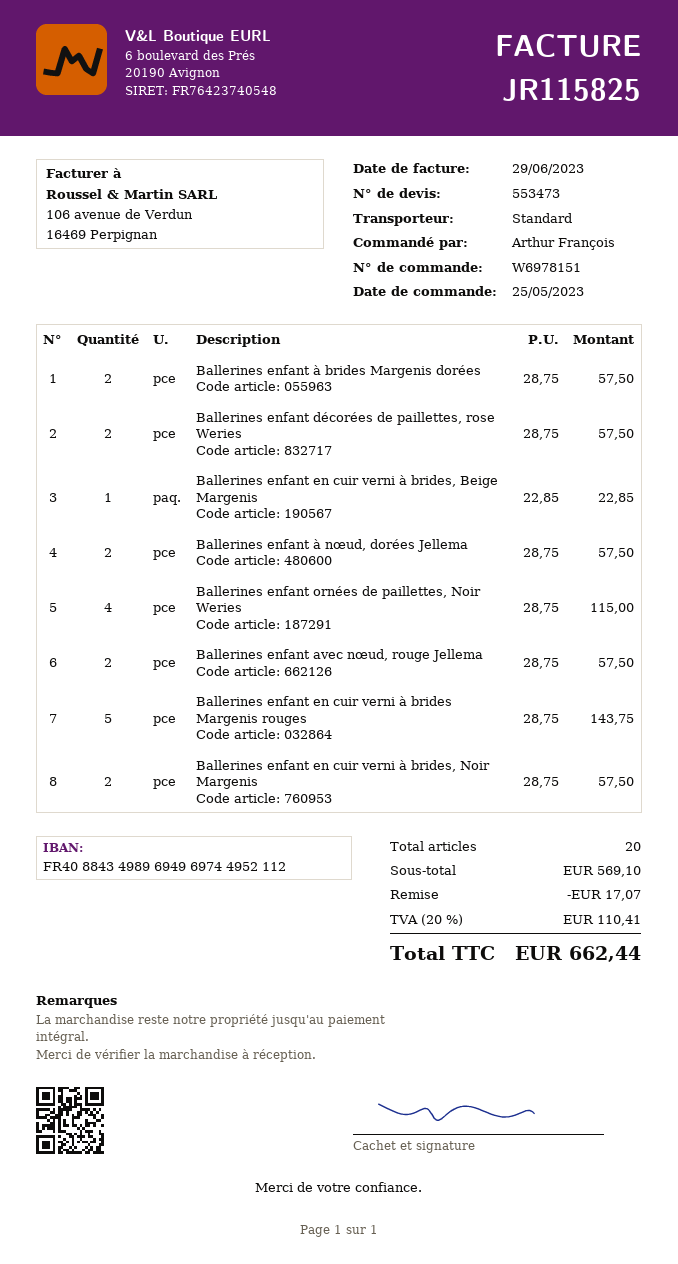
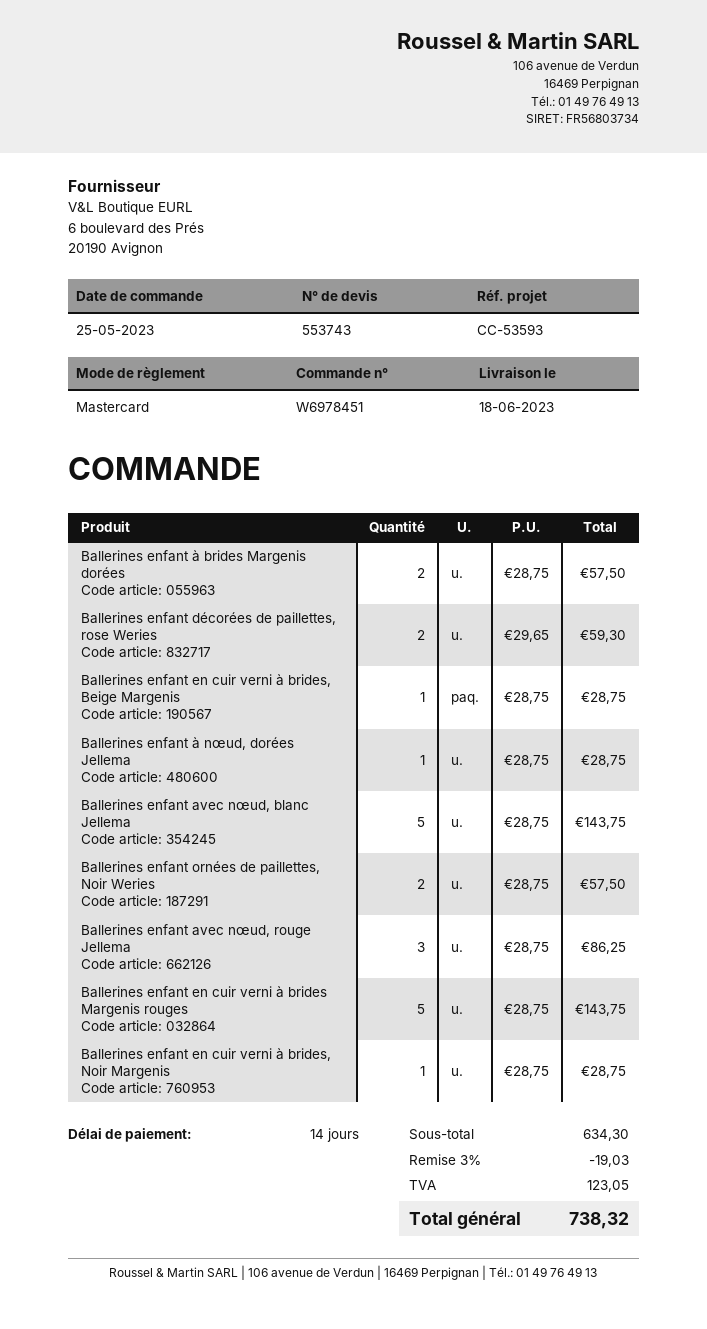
quote number: 553473 -> 553743
order number: W6978151 -> W6978451
Ballerines enfant décorées de paillettes, rose Weries: 2 x 28.75 = 57.50 -> 2 x 29.65 = 59.30
Ballerines enfant en cuir verni à brides, Beige Margenis: 1 x 22.85 = 22.85 -> 1 x 28.75 = 28.75
Ballerines enfant à nœud, dorées Jellema: 2 x 28.75 = 57.50 -> 1 x 28.75 = 28.75
Ballerines enfant ornées de paillettes, Noir Weries: 4 x 28.75 = 115.00 -> 2 x 28.75 = 57.50
Ballerines enfant avec nœud, rouge Jellema: 2 x 28.75 = 57.50 -> 3 x 28.75 = 86.25
Ballerines enfant en cuir verni à brides, Noir Margenis: 2 x 28.75 = 57.50 -> 1 x 28.75 = 28.75
Ballerines enfant avec nœud, blanc Jellema: none -> 5 x 28.75 = 143.75
subtotal: 569.10 -> 634.30
discount: 17.07 -> 19.03
tax: 110.41 -> 123.05
total: 662.44 -> 738.32

